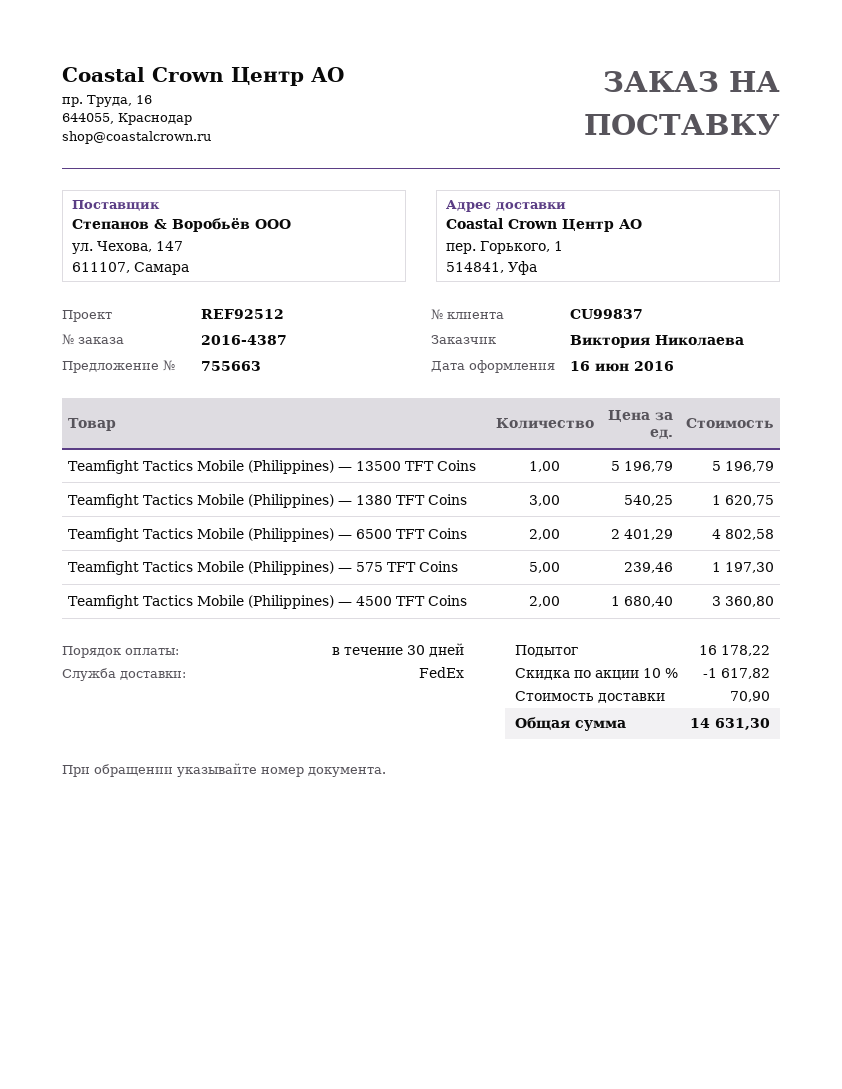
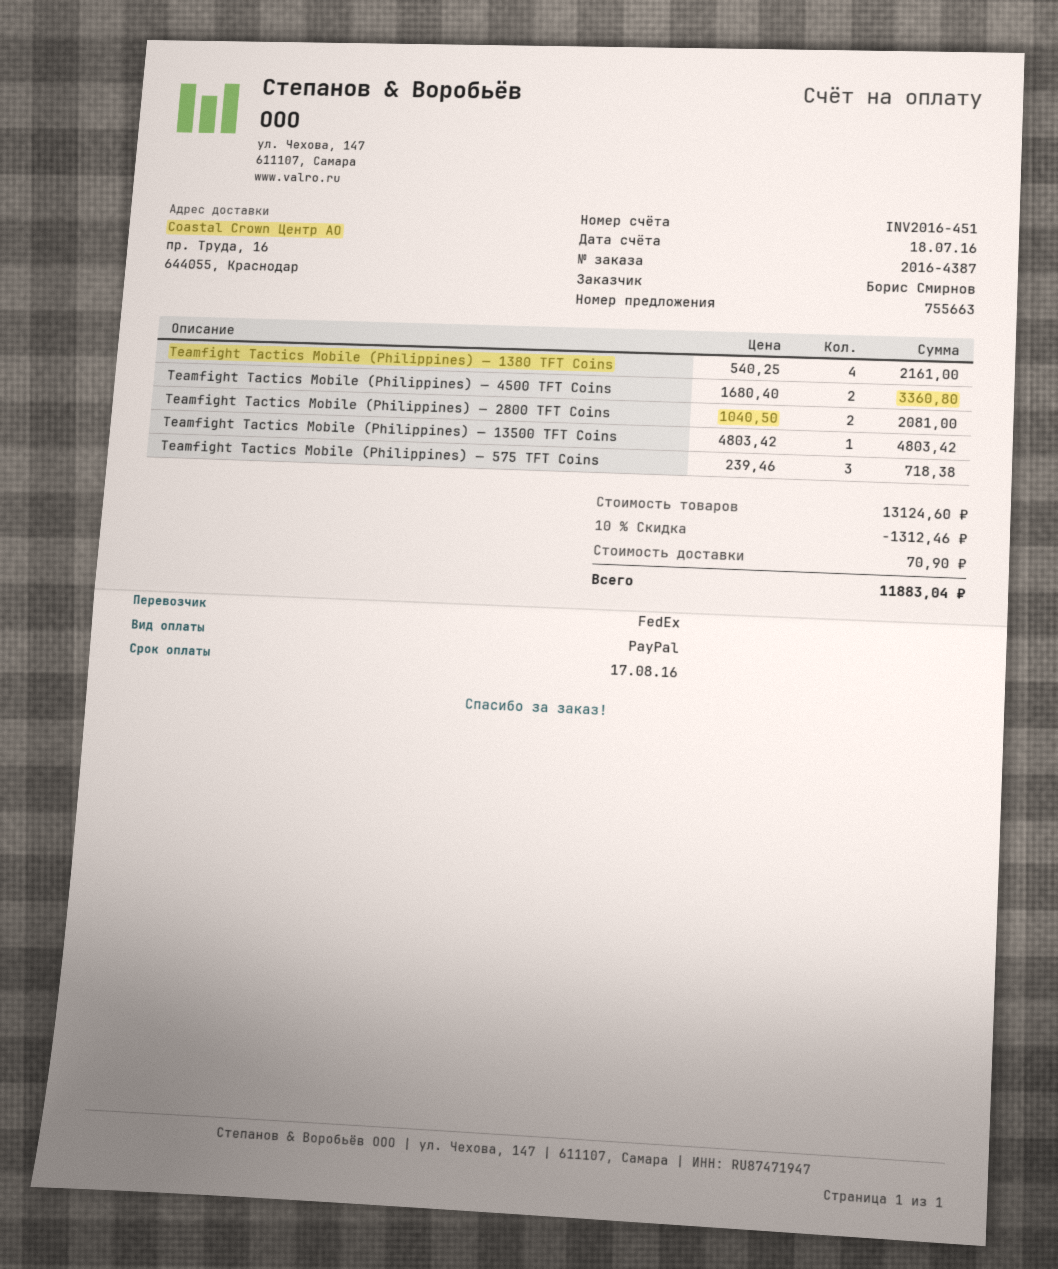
ordered by: Виктория Николаева -> Борис Смирнов
ship to: пер. Горького, 1, 514841, Уфа -> пр. Труда, 16, 644055, Краснодар
Teamfight Tactics Mobile (Philippines) — 13500 TFT Coins: 1 x 5196.79 = 5196.79 -> 1 x 4803.42 = 4803.42
Teamfight Tactics Mobile (Philippines) — 1380 TFT Coins: 3 x 540.25 = 1620.75 -> 4 x 540.25 = 2161.00
Teamfight Tactics Mobile (Philippines) — 6500 TFT Coins: 2 x 2401.29 = 4802.58 -> none
Teamfight Tactics Mobile (Philippines) — 575 TFT Coins: 5 x 239.46 = 1197.30 -> 3 x 239.46 = 718.38
Teamfight Tactics Mobile (Philippines) — 2800 TFT Coins: none -> 2 x 1040.50 = 2081.00
subtotal: 16178.22 -> 13124.60
discount: 10% = 1617.82 -> 10% = 1312.46
total: 14631.30 -> 11883.04

